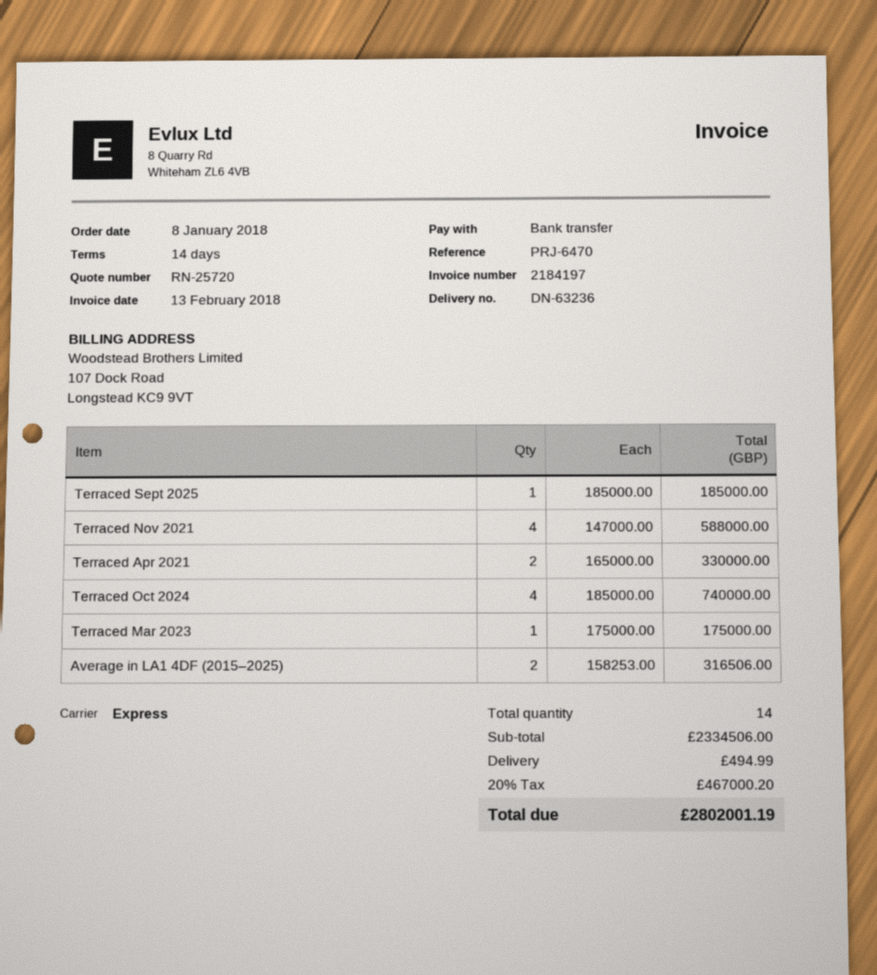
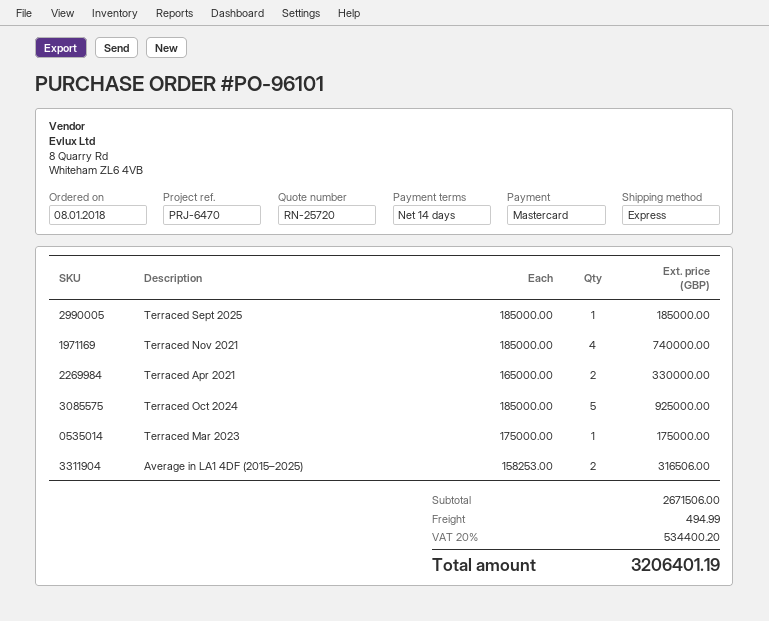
payment method: bank transfer -> Mastercard
Terraced Nov 2021: 4 x 147000.00 = 588000.00 -> 4 x 185000.00 = 740000.00
Terraced Oct 2024: 4 x 185000.00 = 740000.00 -> 5 x 185000.00 = 925000.00
subtotal: 2334506.00 -> 2671506.00
tax: 20% = 467000.20 -> 20% = 534400.20
total: 2802001.19 -> 3206401.19

